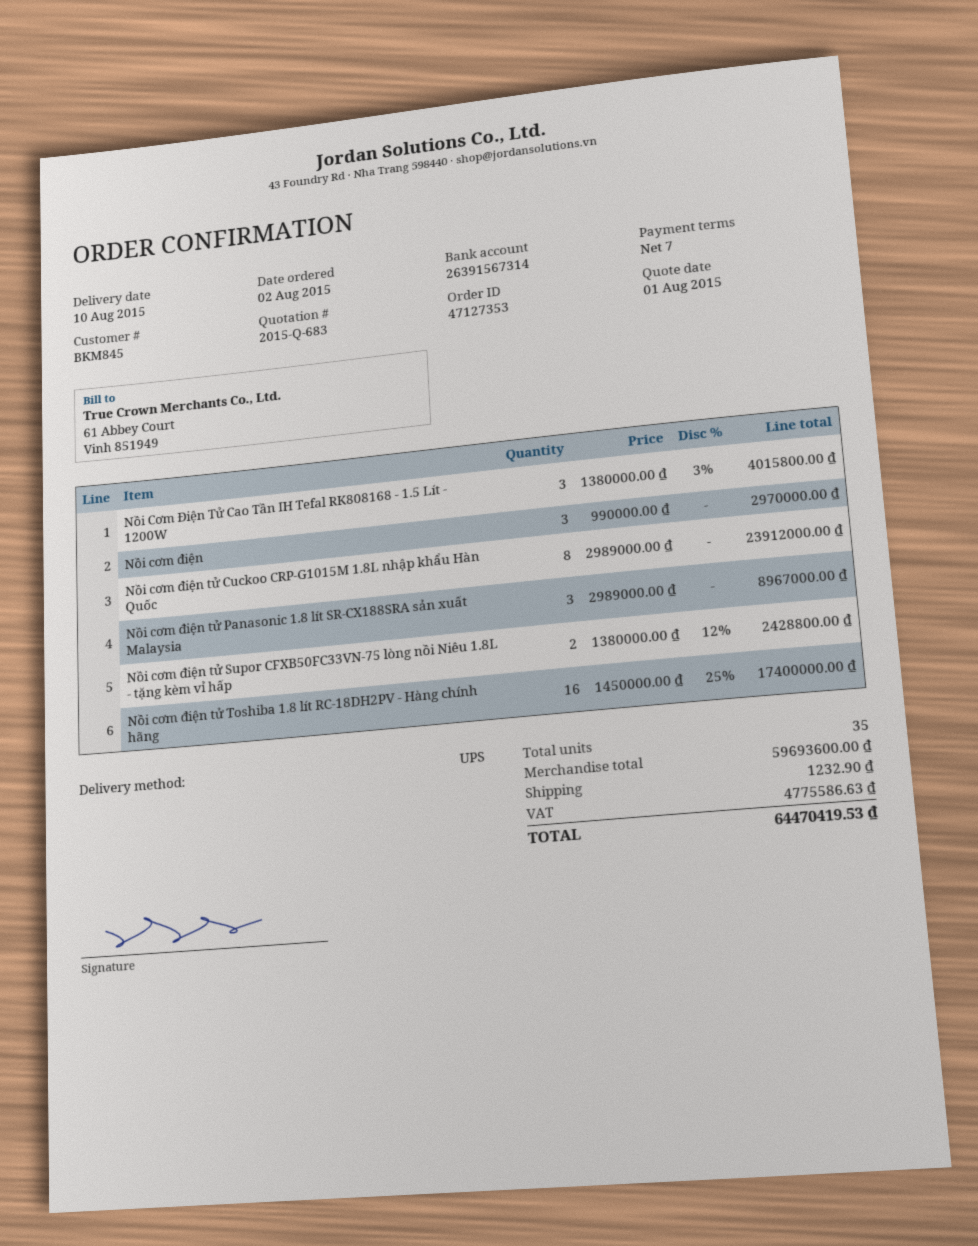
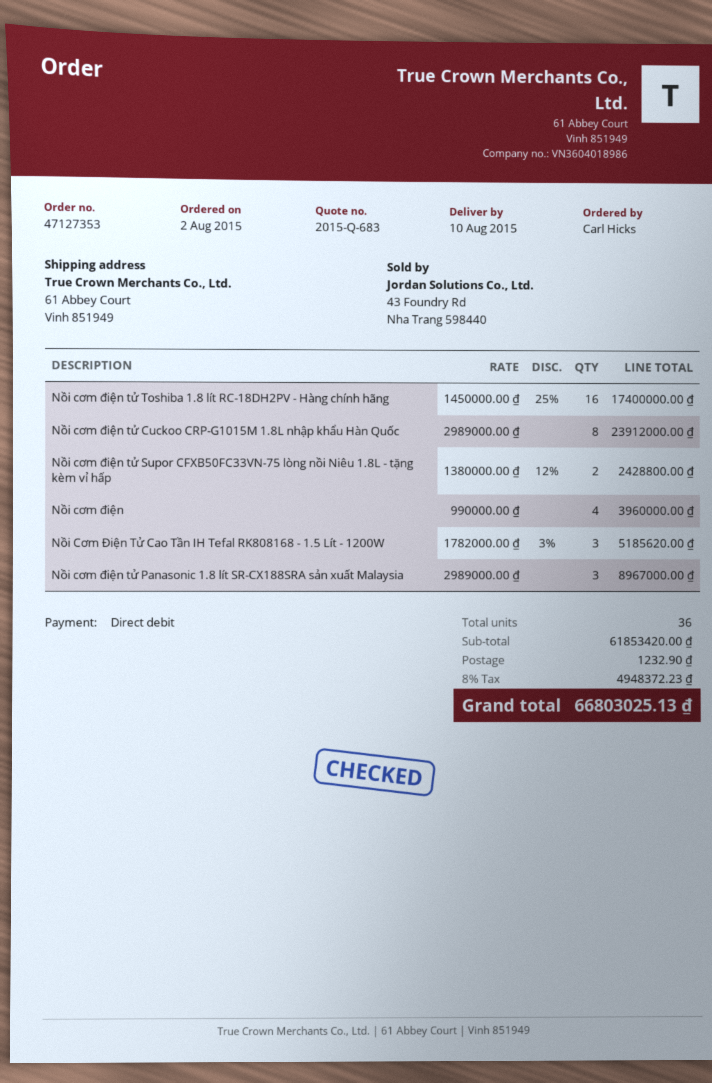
Nồi Cơm Điện Tử Cao Tần IH Tefal RK808168 - 1.5 Lít - 1200W: 3 x 1380000.00 - 3% = 4015800.00 -> 3 x 1782000.00 - 3% = 5185620.00
Nồi cơm điện: 3 x 990000.00 = 2970000.00 -> 4 x 990000.00 = 3960000.00
total quantity: 35 -> 36
subtotal: 59693600.00 -> 61853420.00
tax: 4775586.63 -> 4948372.23
total: 64470419.53 -> 66803025.13

